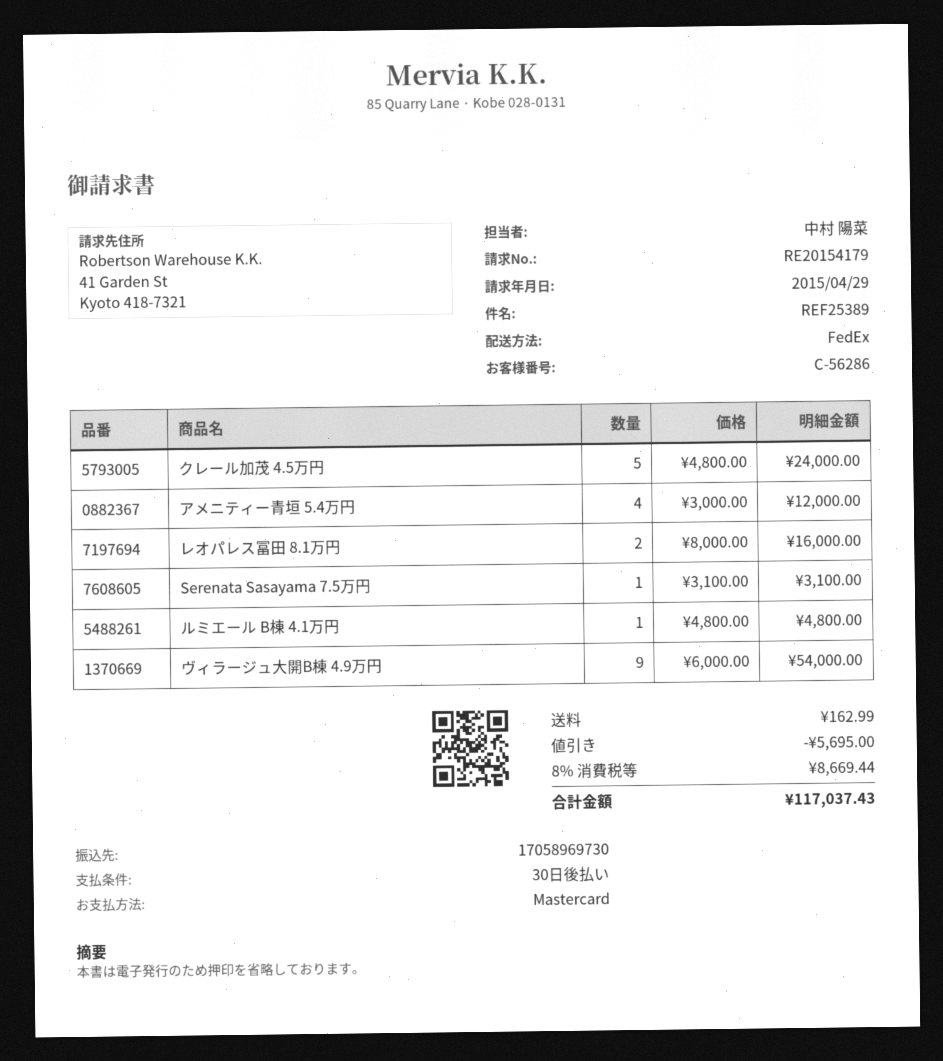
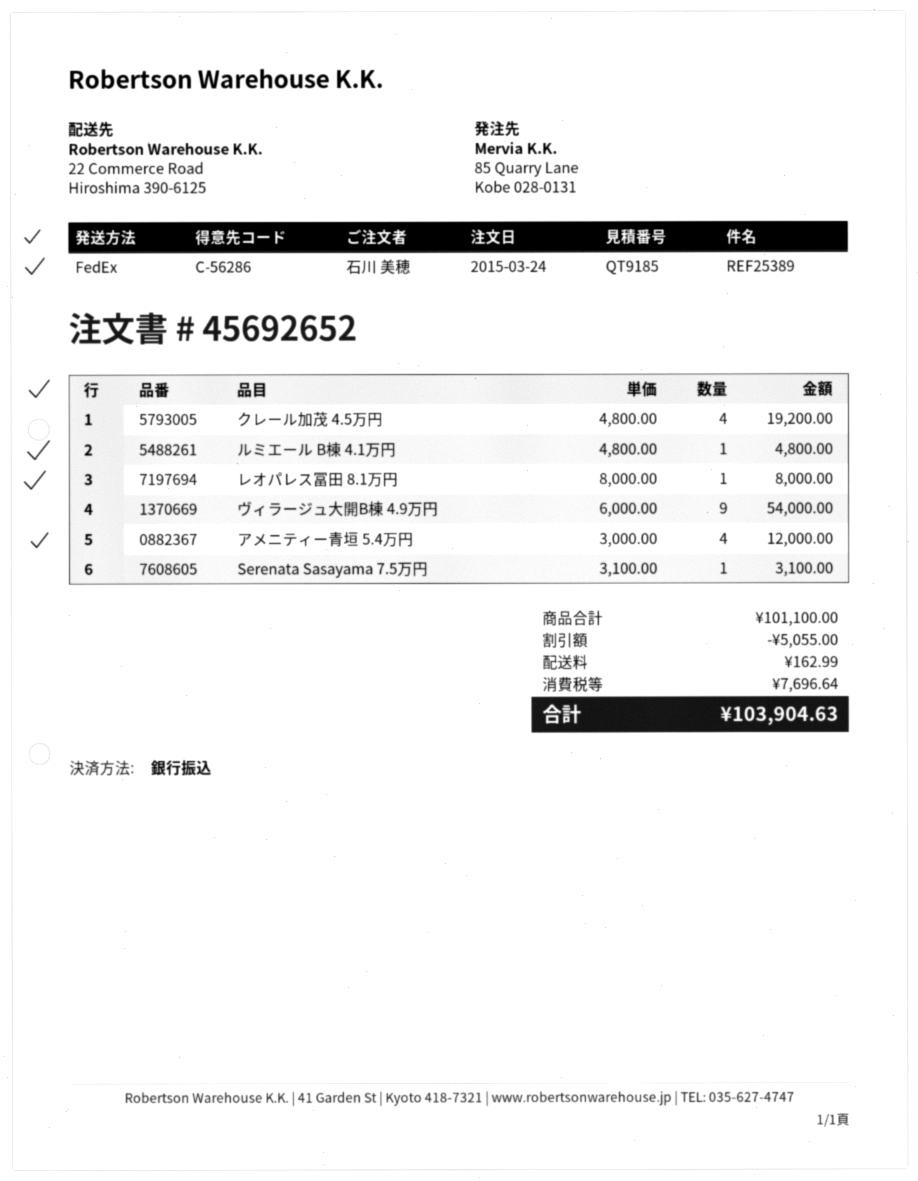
payment method: Mastercard -> bank transfer
クレール加茂 4.5万円: 5 x 4800.00 = 24000.00 -> 4 x 4800.00 = 19200.00
レオパレス冨田 8.1万円: 2 x 8000.00 = 16000.00 -> 1 x 8000.00 = 8000.00
discount: 5695.00 -> 5055.00
tax: 8669.44 -> 7696.64
total: 117037.43 -> 103904.63

